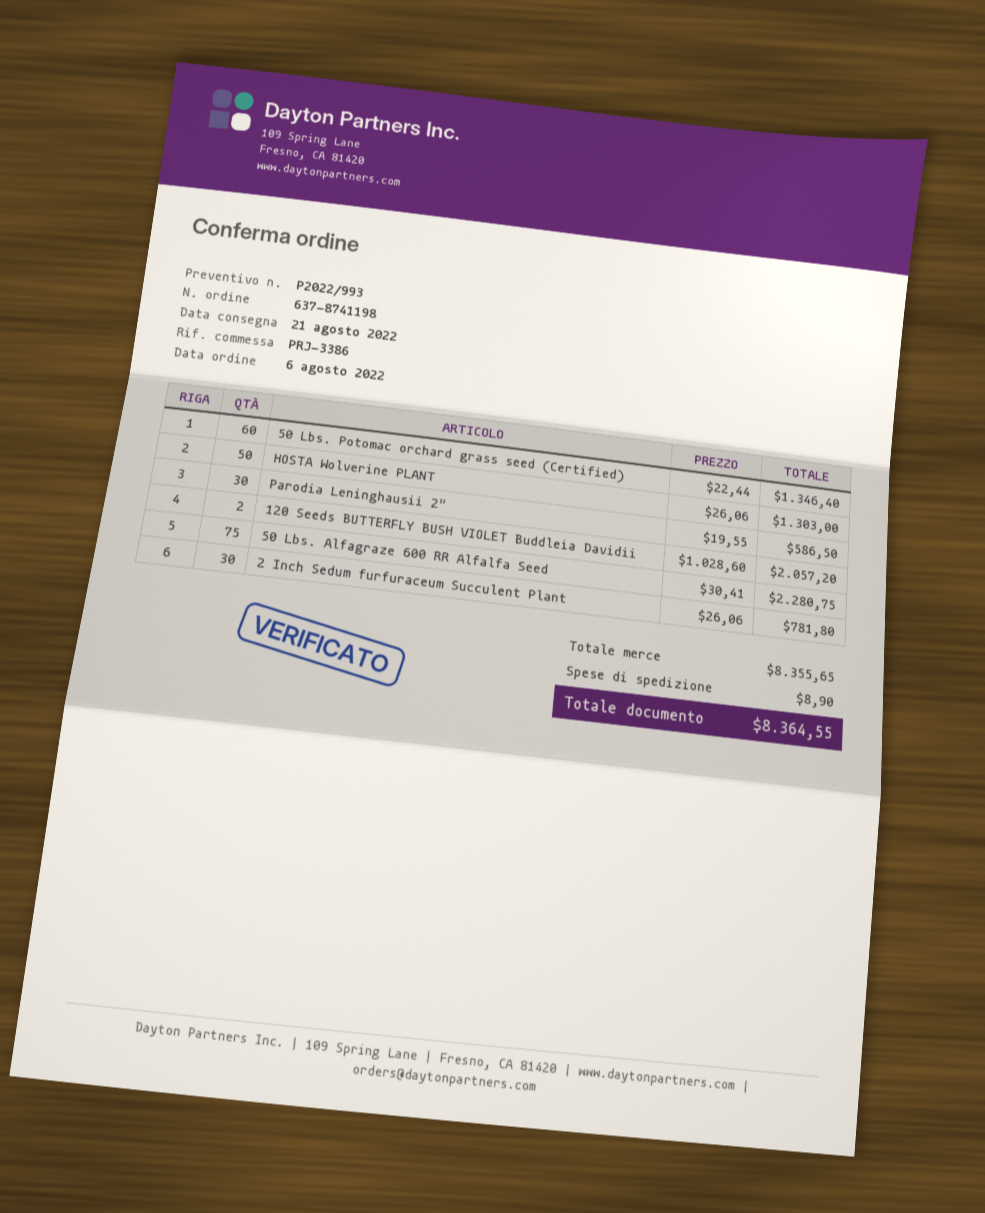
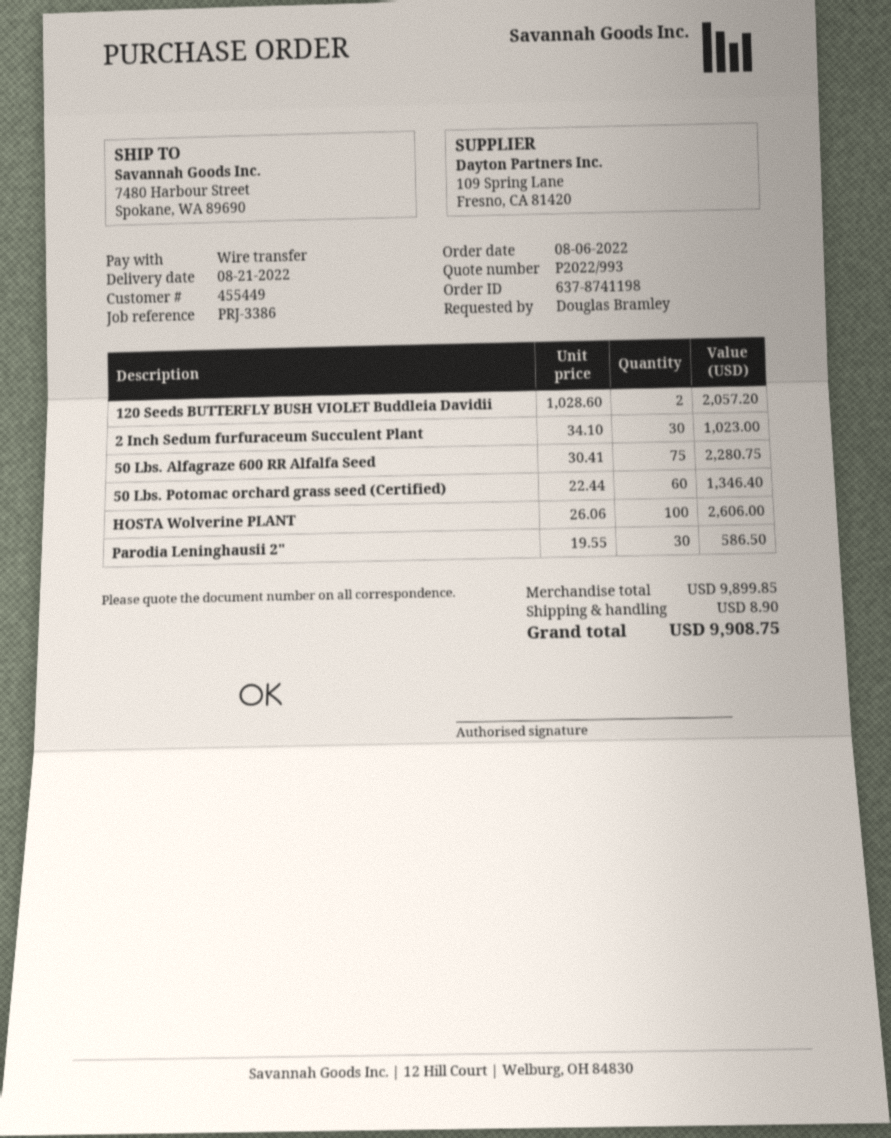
HOSTA Wolverine PLANT: 50 x 26.06 = 1303.00 -> 100 x 26.06 = 2606.00
2 Inch Sedum furfuraceum Succulent Plant: 30 x 26.06 = 781.80 -> 30 x 34.10 = 1023.00
subtotal: 8355.65 -> 9899.85
total: 8364.55 -> 9908.75

